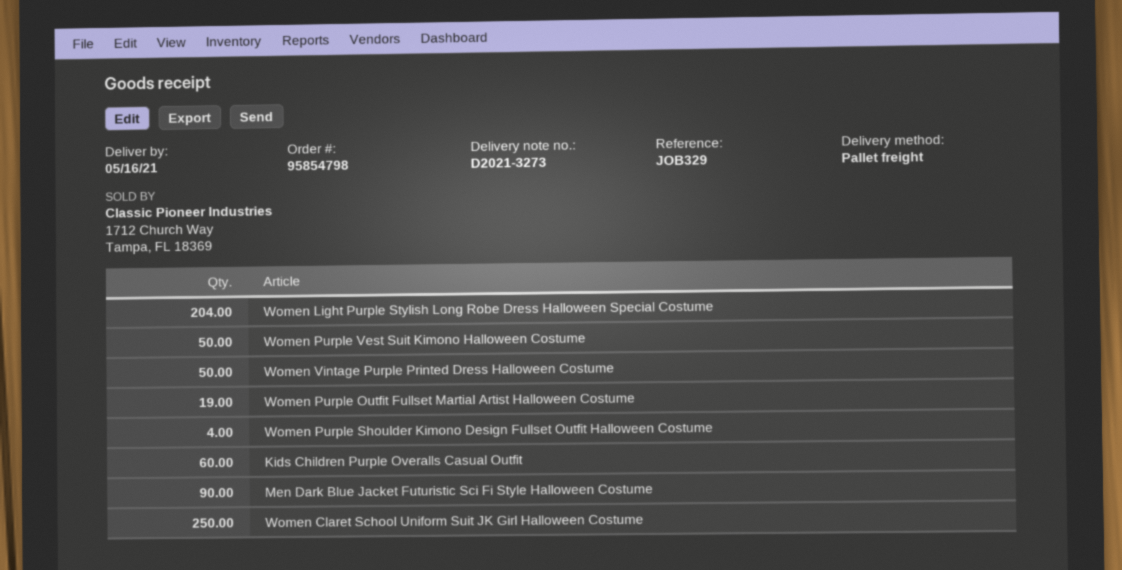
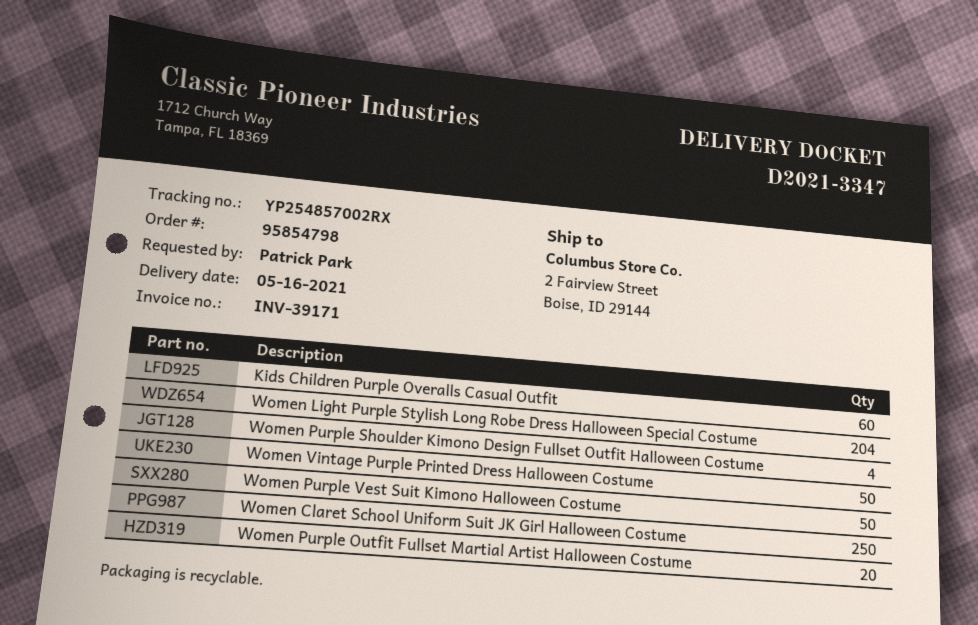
delivery note number: D2021-3273 -> D2021-3347
Women Purple Outfit Fullset Martial Artist Halloween Costume: 19 -> 20
Men Dark Blue Jacket Futuristic Sci Fi Style Halloween Costume: 90 -> none

